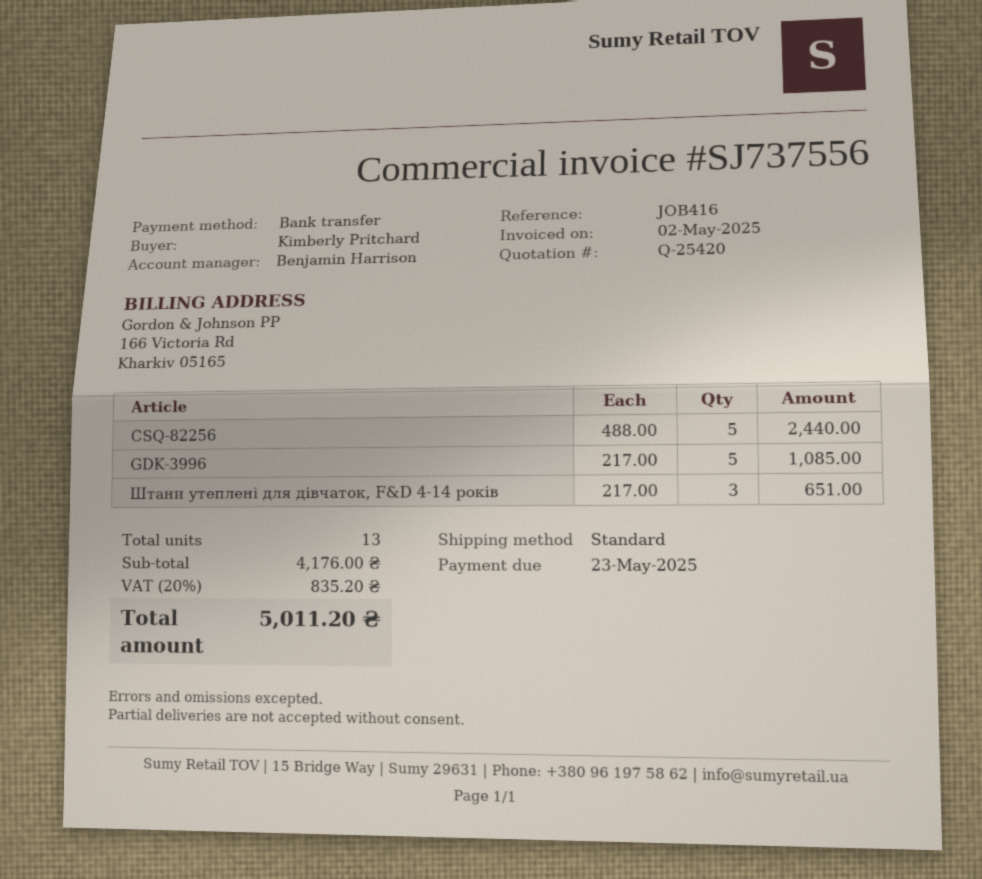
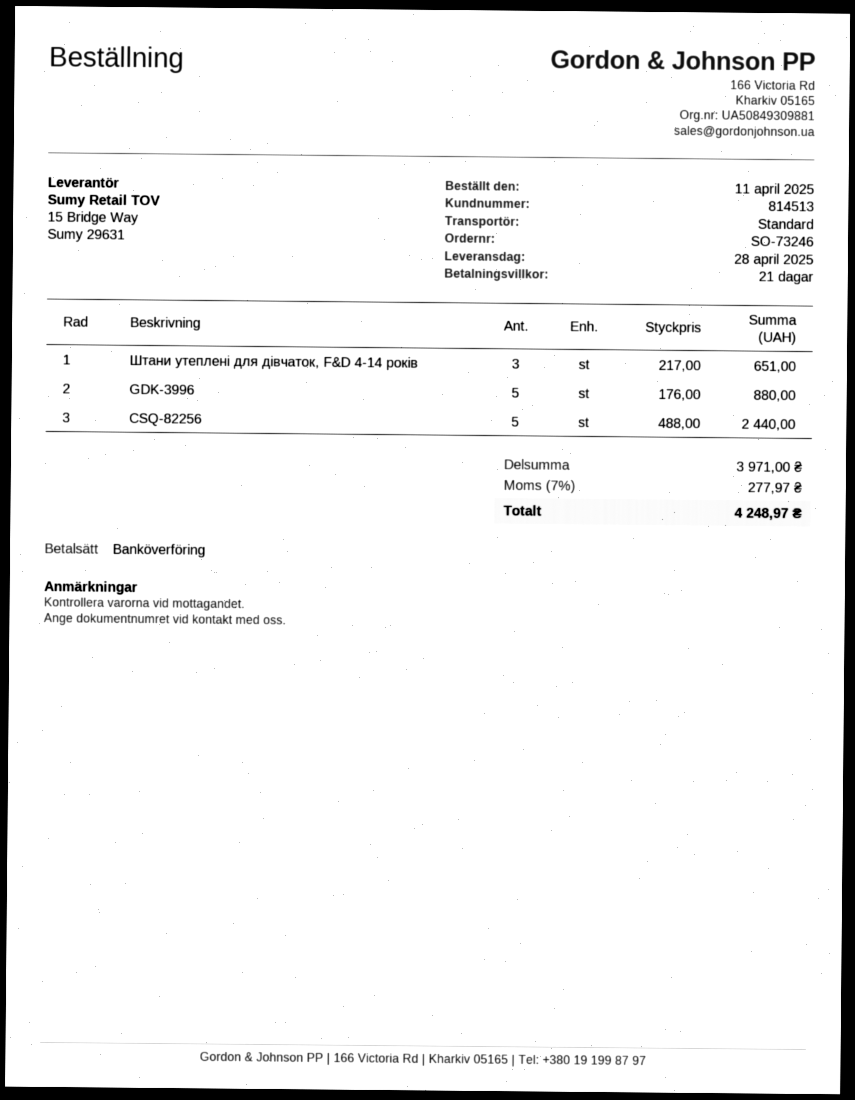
GDK-3996: 5 x 217.00 = 1085.00 -> 5 x 176.00 = 880.00
subtotal: 4176.00 -> 3971.00
tax: 20% = 835.20 -> 7% = 277.97
total: 5011.20 -> 4248.97

